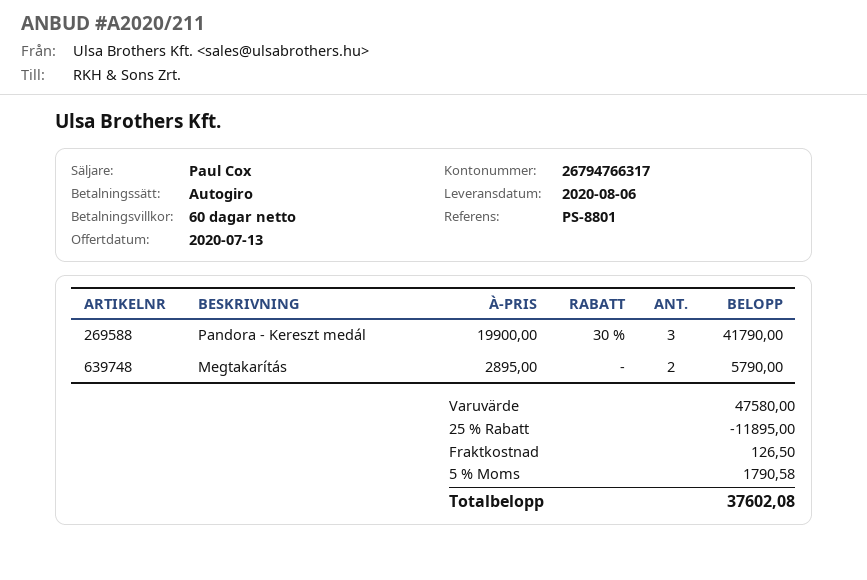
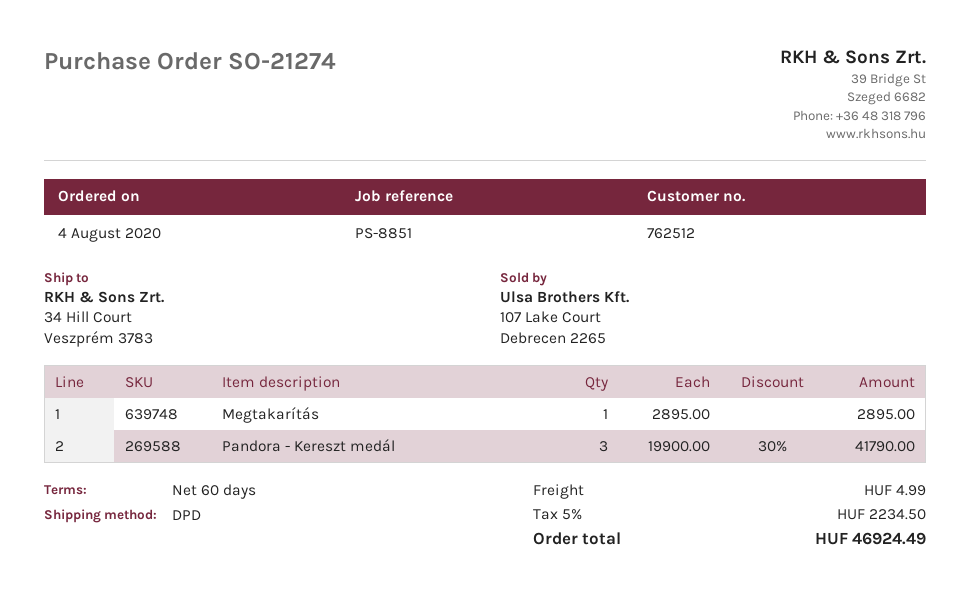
reference: PS-8801 -> PS-8851
Megtakarítás: 2 x 2895.00 = 5790.00 -> 1 x 2895.00 = 2895.00
discount: 25% = 11895.00 -> none
shipping: 126.50 -> 4.99
tax: 5% = 1790.58 -> 5% = 2234.50
total: 37602.08 -> 46924.49

